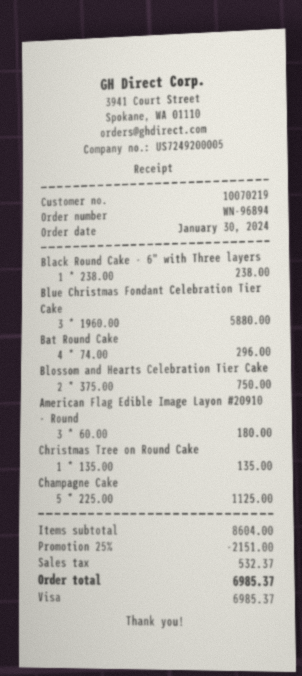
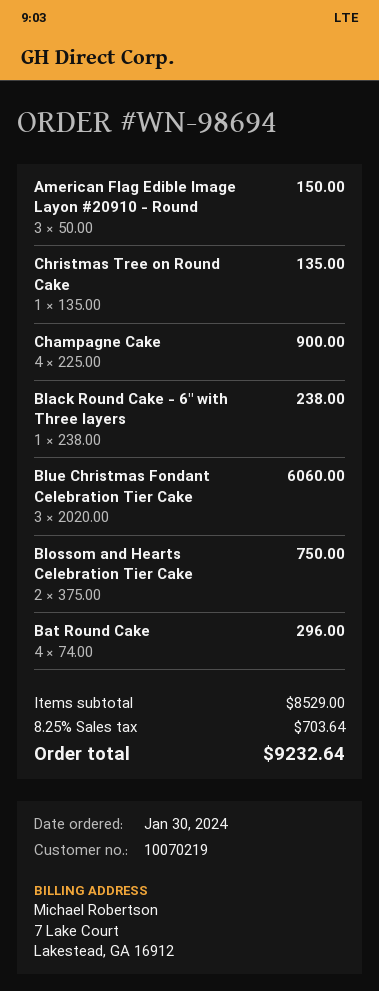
order number: WN-96894 -> WN-98694
Blue Christmas Fondant Celebration Tier Cake: 3 x 1960.00 = 5880.00 -> 3 x 2020.00 = 6060.00
American Flag Edible Image Layon #20910 - Round: 3 x 60.00 = 180.00 -> 3 x 50.00 = 150.00
Champagne Cake: 5 x 225.00 = 1125.00 -> 4 x 225.00 = 900.00
subtotal: 8604.00 -> 8529.00
discount: 25% = 2151.00 -> none
tax: 532.37 -> 703.64
total: 6985.37 -> 9232.64

